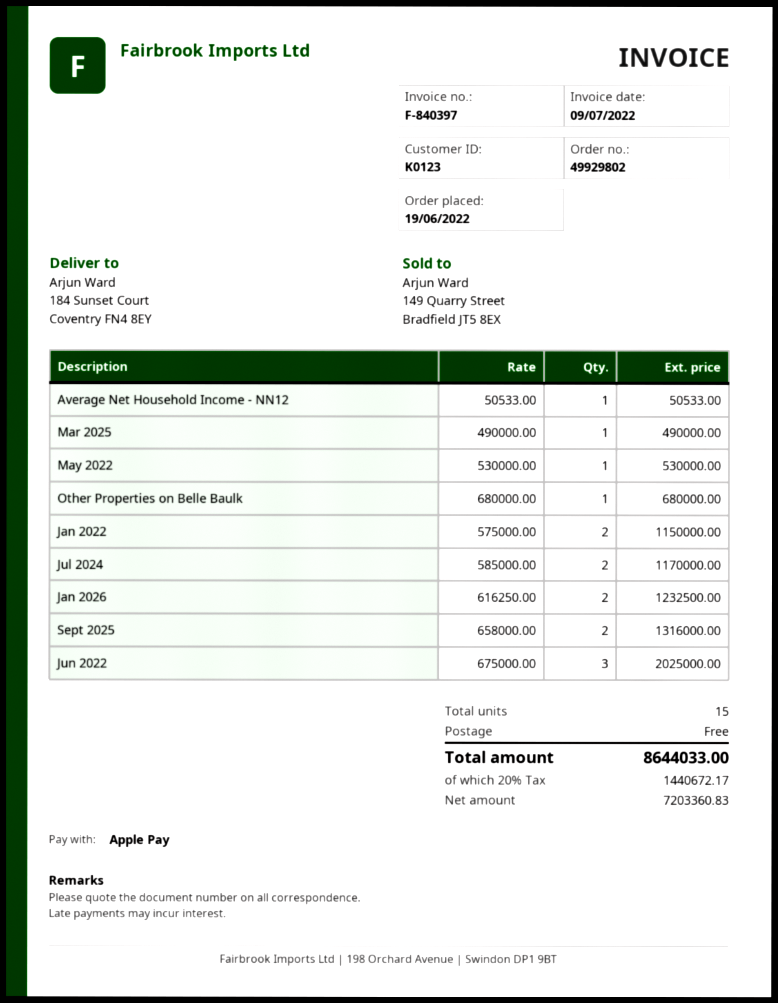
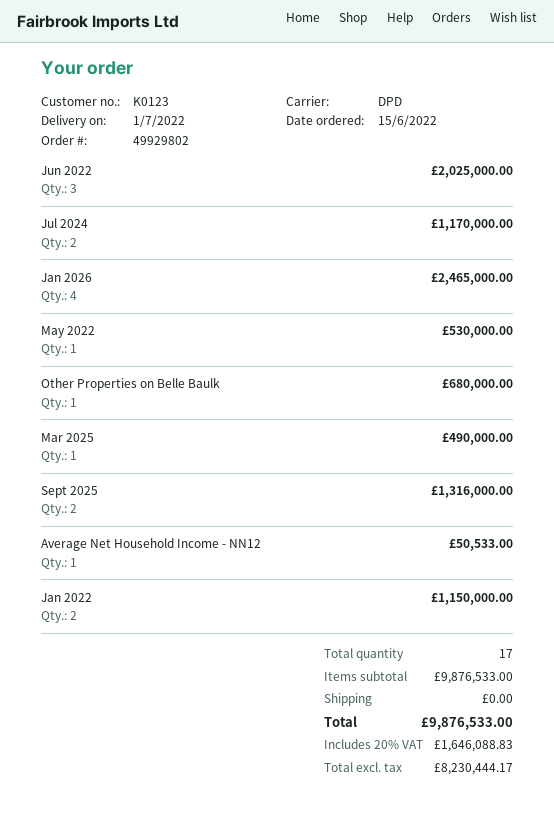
order date: 2022-06-19 -> 2022-06-15
Jan 2026: 2 for 1232500.00 -> 4 for 2465000.00
total quantity: 15 -> 17
net: 7203360.83 -> 8230444.17
tax: 20% = 1440672.17 -> 20% = 1646088.83
total: 8644033.00 -> 9876533.00

